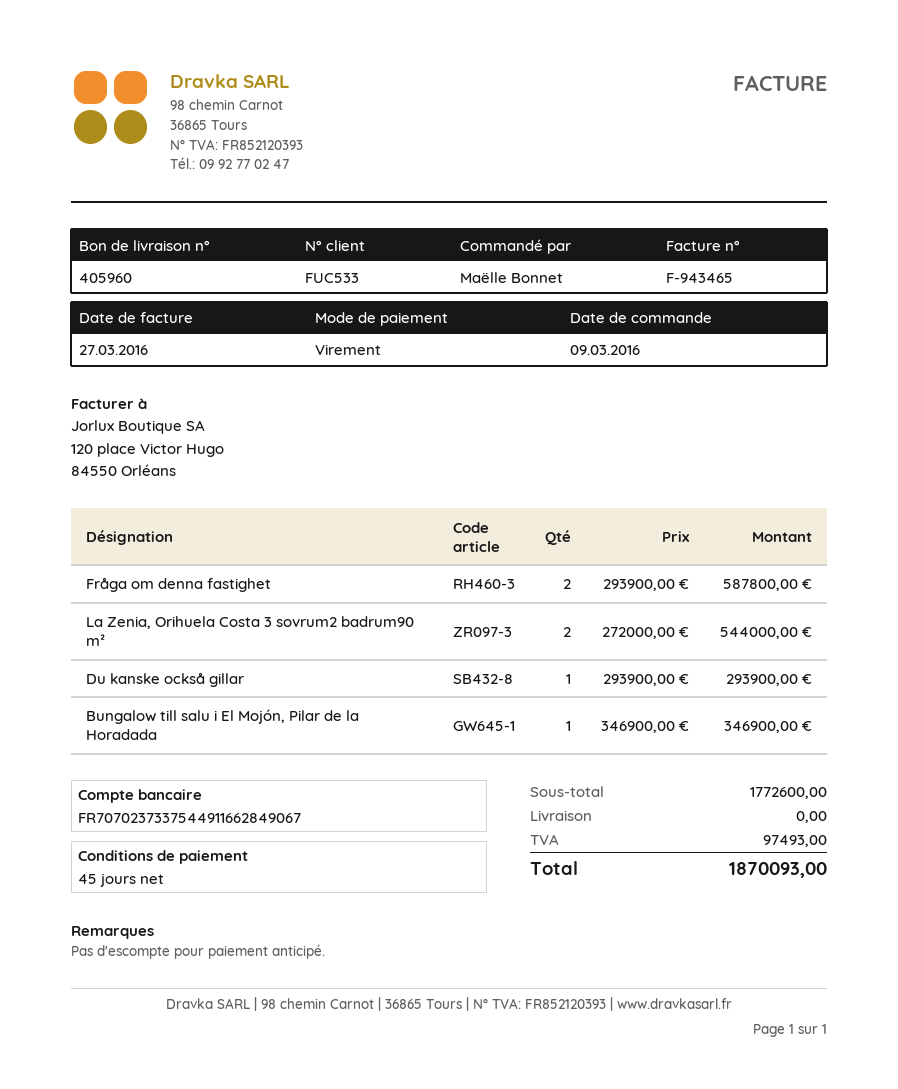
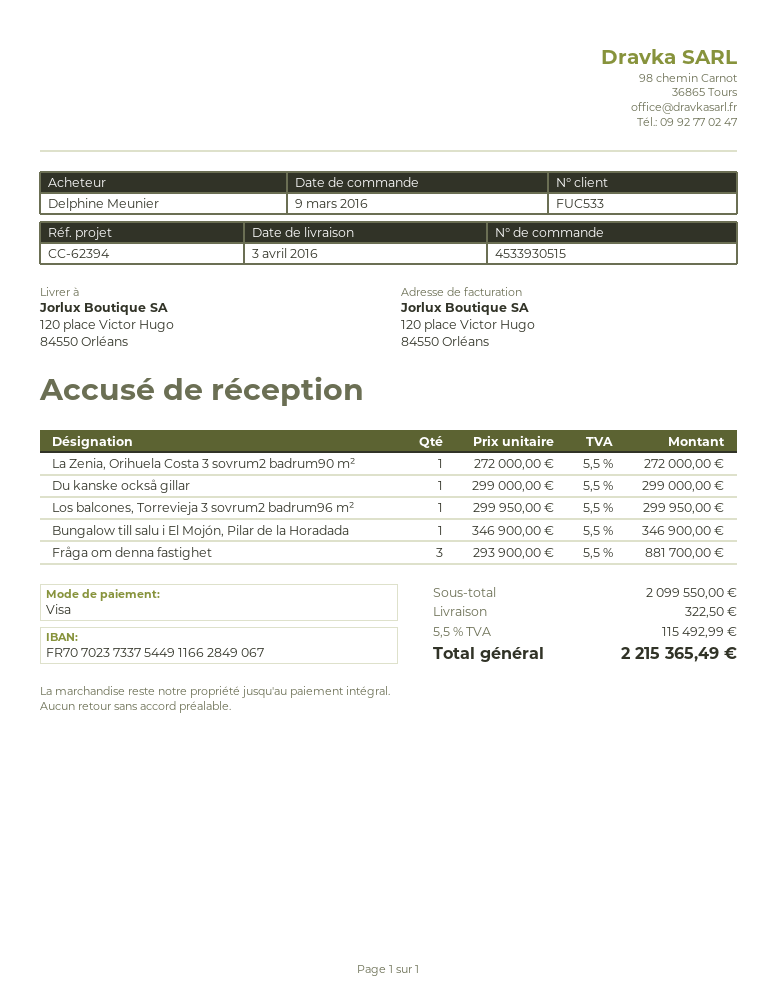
ordered by: Maëlle Bonnet -> Delphine Meunier
payment method: bank transfer -> Visa
Fråga om denna fastighet: 2 x 293900.00 = 587800.00 -> 3 x 293900.00 = 881700.00
La Zenia, Orihuela Costa 3 sovrum2 badrum90 m²: 2 x 272000.00 = 544000.00 -> 1 x 272000.00 = 272000.00
Du kanske också gillar: 1 x 293900.00 = 293900.00 -> 1 x 299000.00 = 299000.00
Los balcones, Torrevieja 3 sovrum2 badrum96 m²: none -> 1 x 299950.00 = 299950.00
subtotal: 1772600.00 -> 2099550.00
shipping: 0.00 -> 322.50
tax: 97493.00 -> 115492.99
total: 1870093.00 -> 2215365.49

